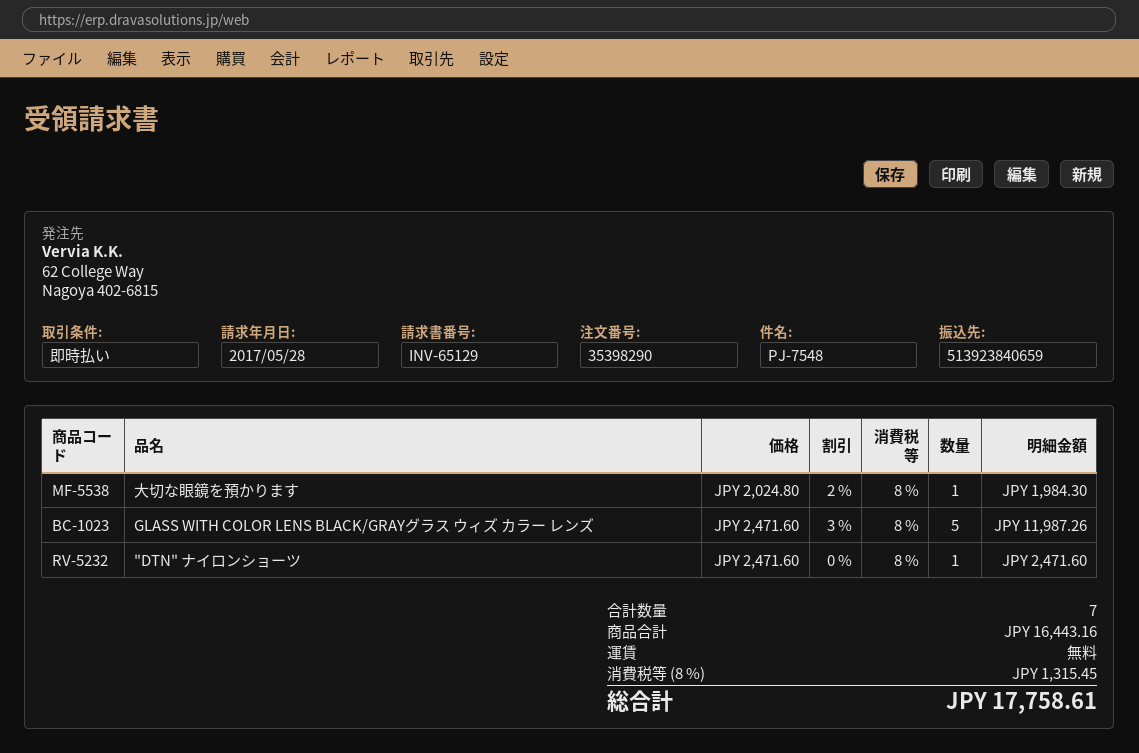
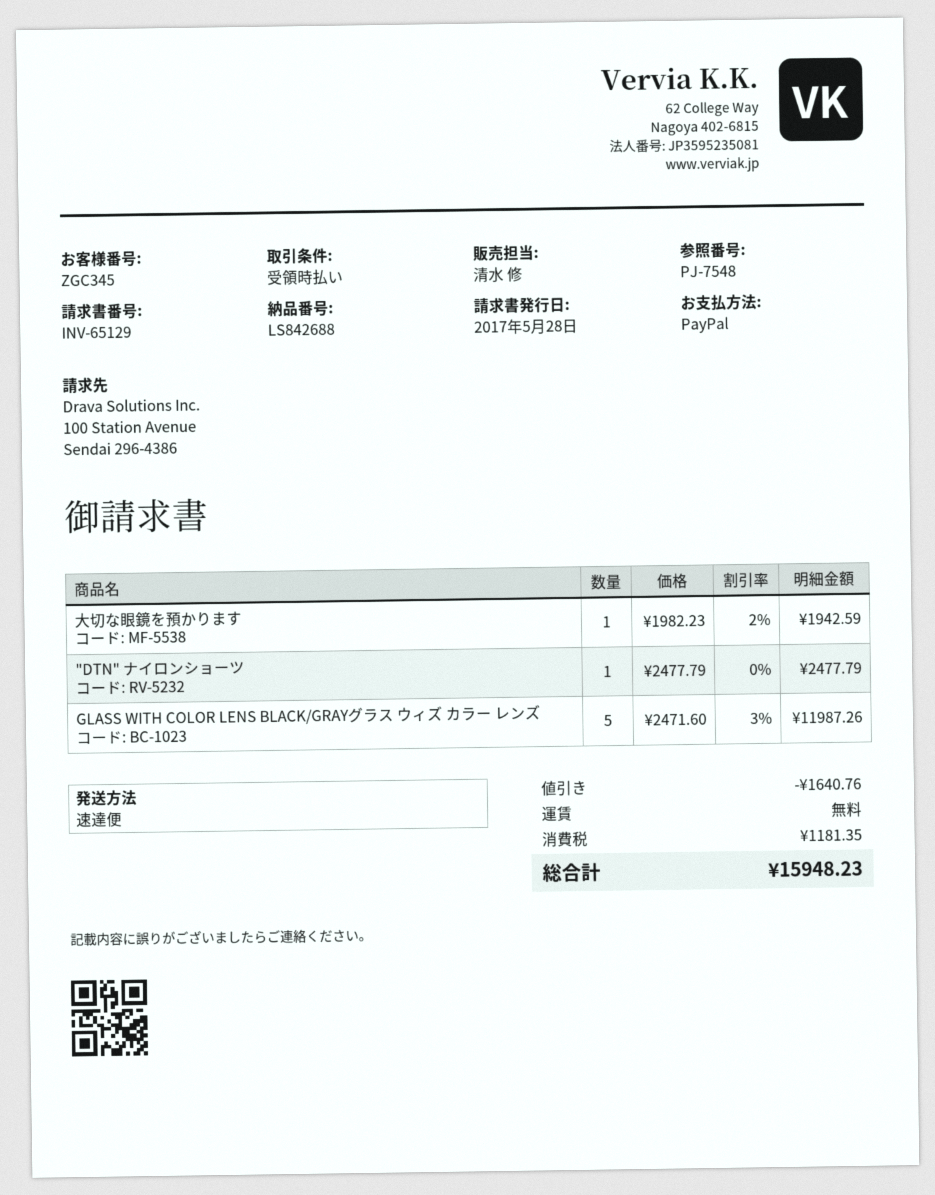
大切な眼鏡を預かります: 1 x 2024.80 - 2% = 1984.30 -> 1 x 1982.23 - 2% = 1942.59
"DTN" ナイロンショーツ: 1 x 2471.60 = 2471.60 -> 1 x 2477.79 = 2477.79
discount: none -> 1640.76
tax: 1315.45 -> 1181.35
total: 17758.61 -> 15948.23

